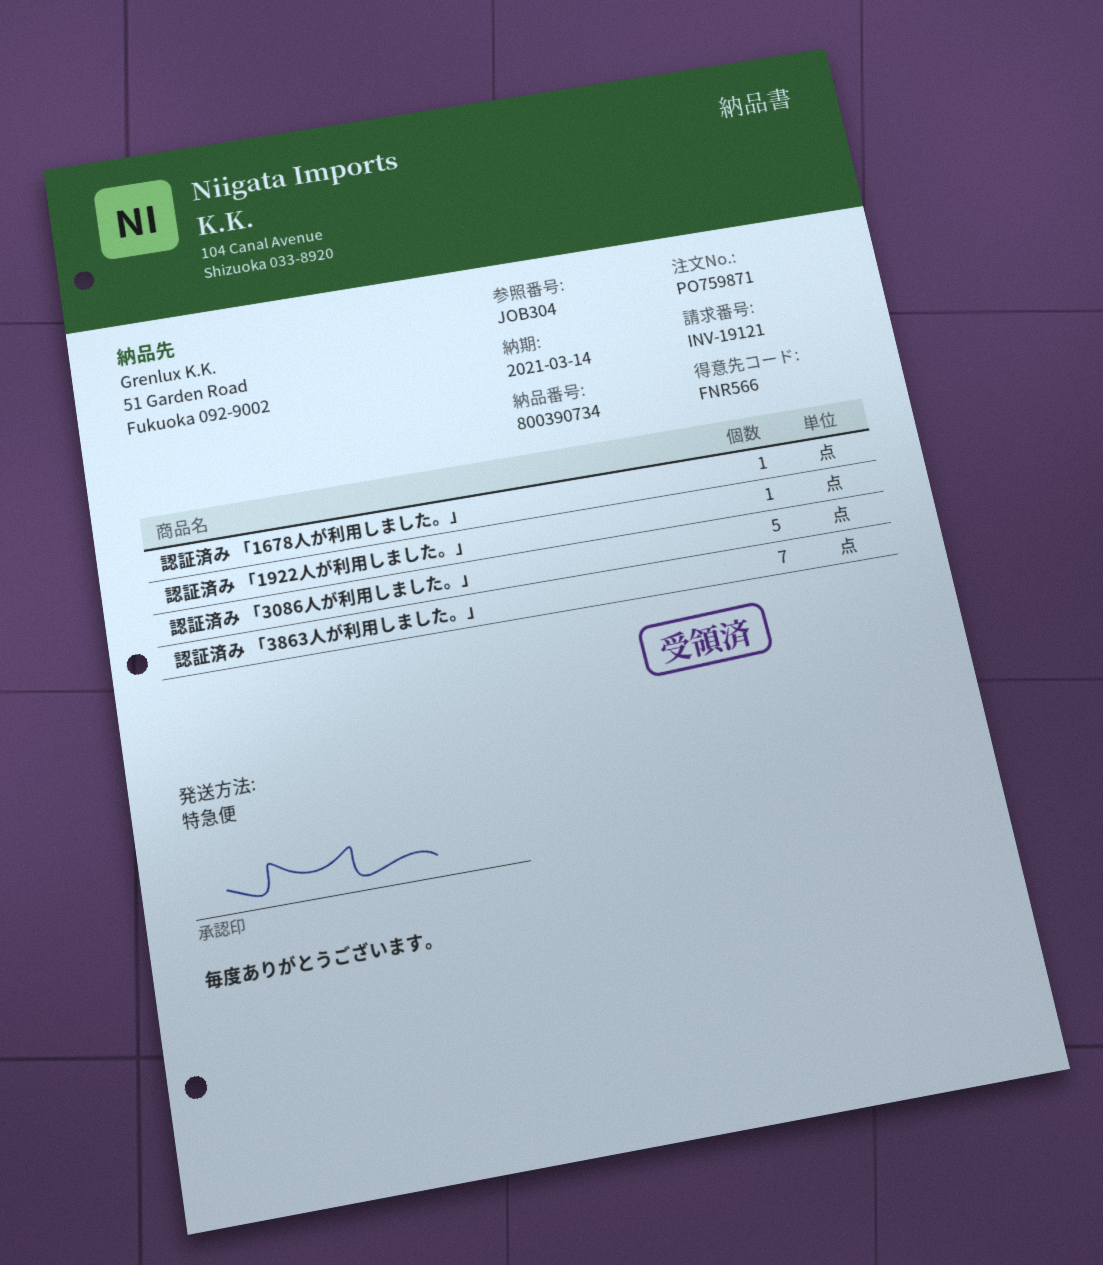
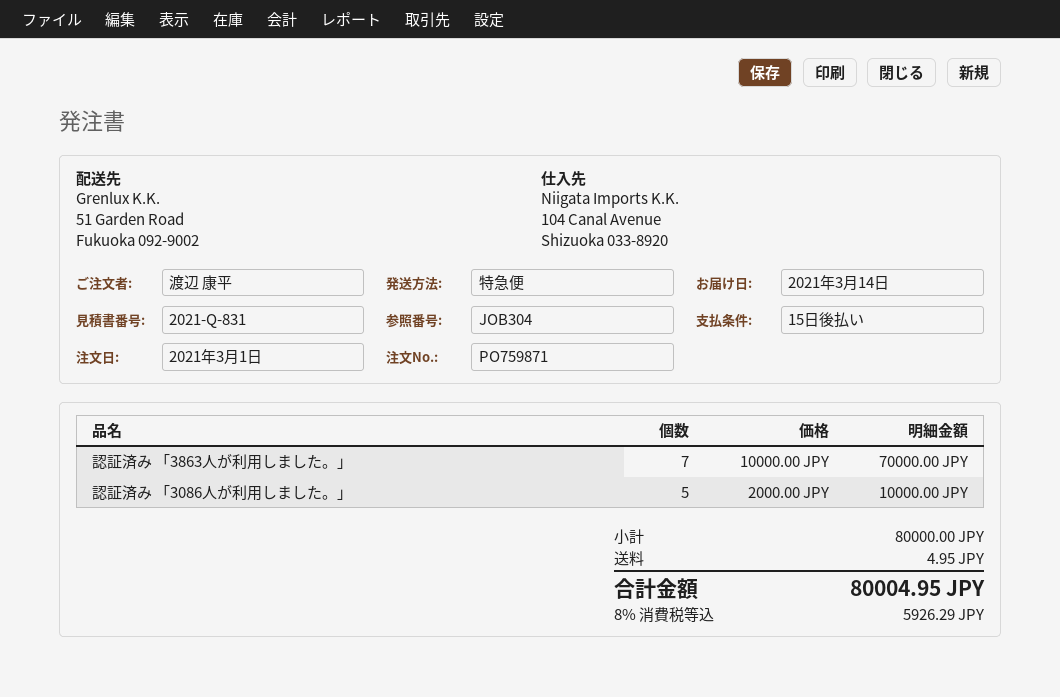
認証済み 「1678人が利用しました。」: 1 -> none
認証済み 「1922人が利用しました。」: 1 -> none

